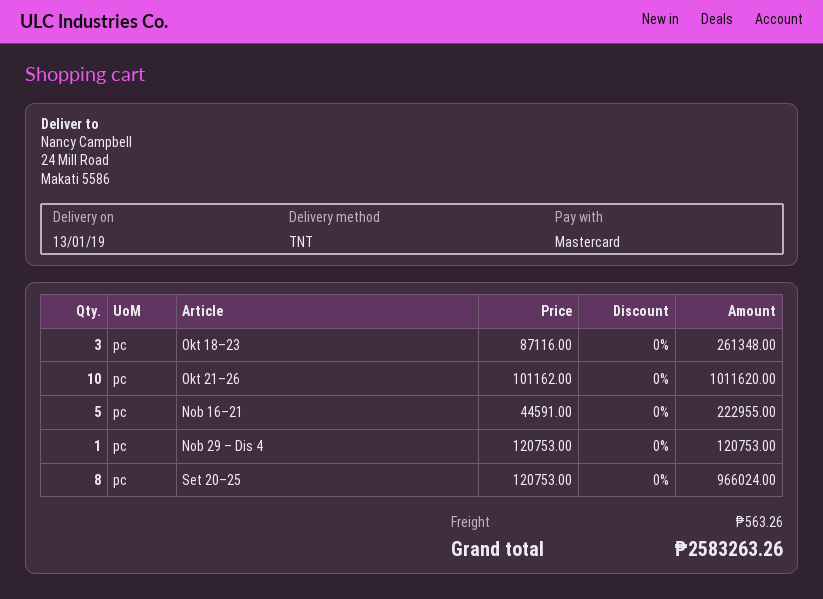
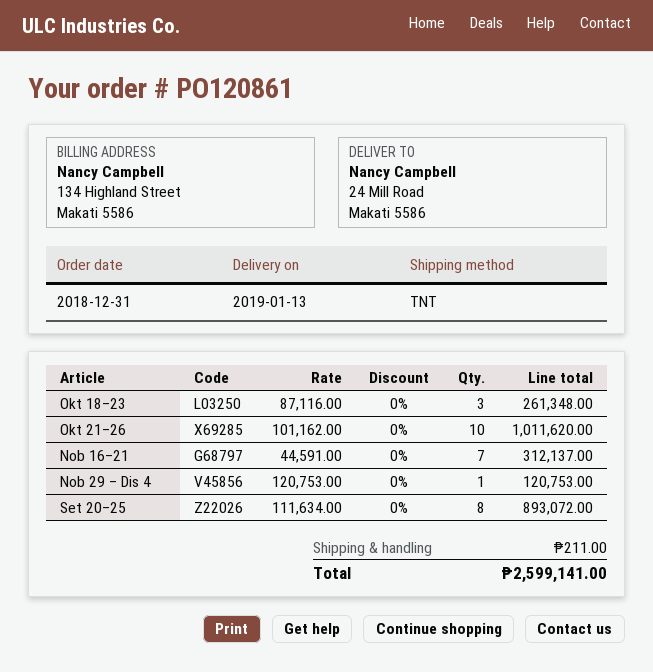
Nob 16–21: 5 x 44591.00 = 222955.00 -> 7 x 44591.00 = 312137.00
Set 20–25: 8 x 120753.00 = 966024.00 -> 8 x 111634.00 = 893072.00
shipping: 563.26 -> 211.00
total: 2583263.26 -> 2599141.00

